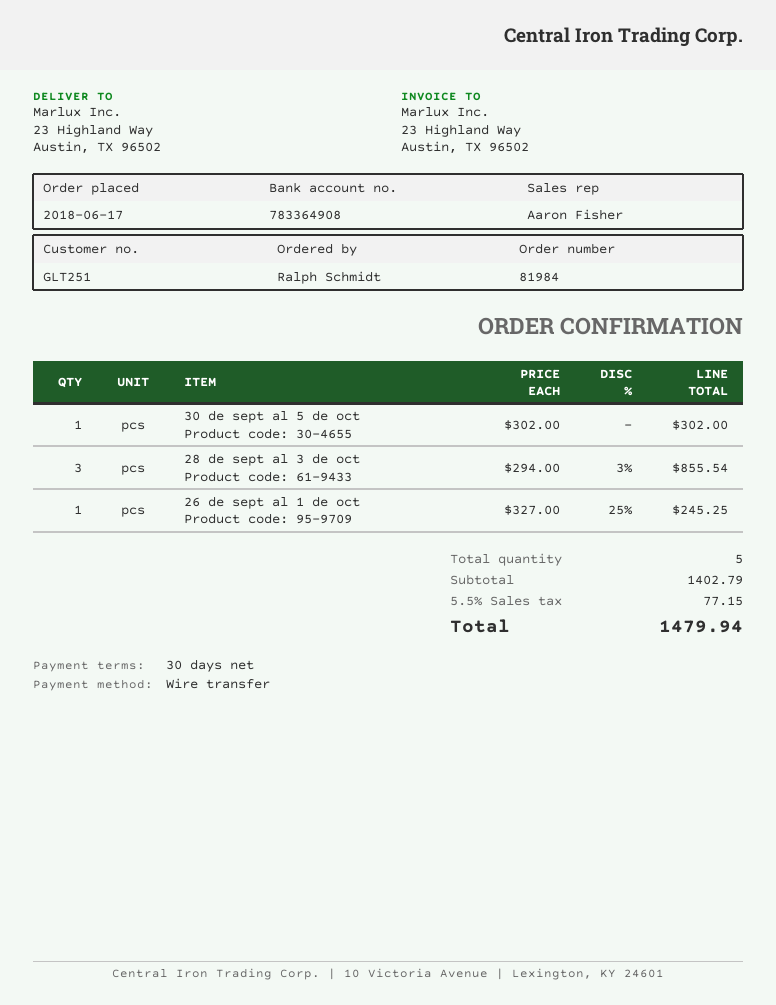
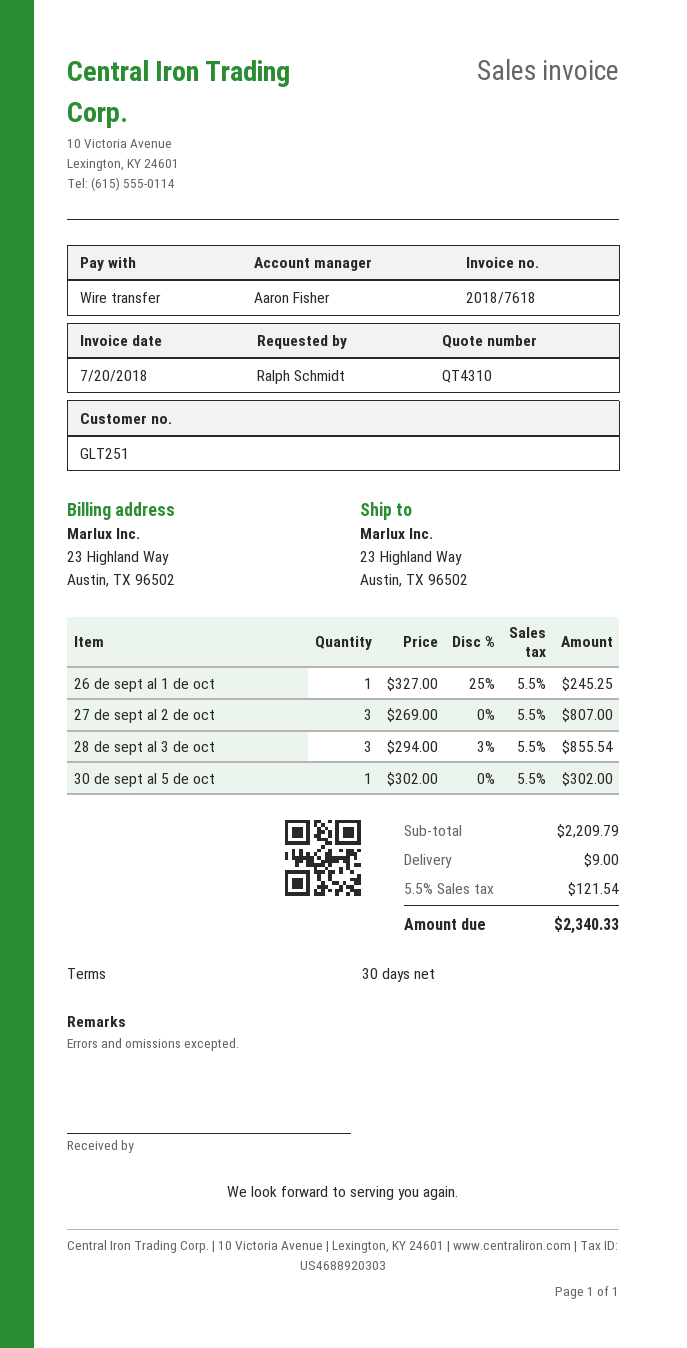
27 de sept al 2 de oct: none -> 3 x 269.00 = 807.00
subtotal: 1402.79 -> 2209.79
shipping: none -> 9.00
tax: 5.5% = 77.15 -> 5.5% = 121.54
total: 1479.94 -> 2340.33

